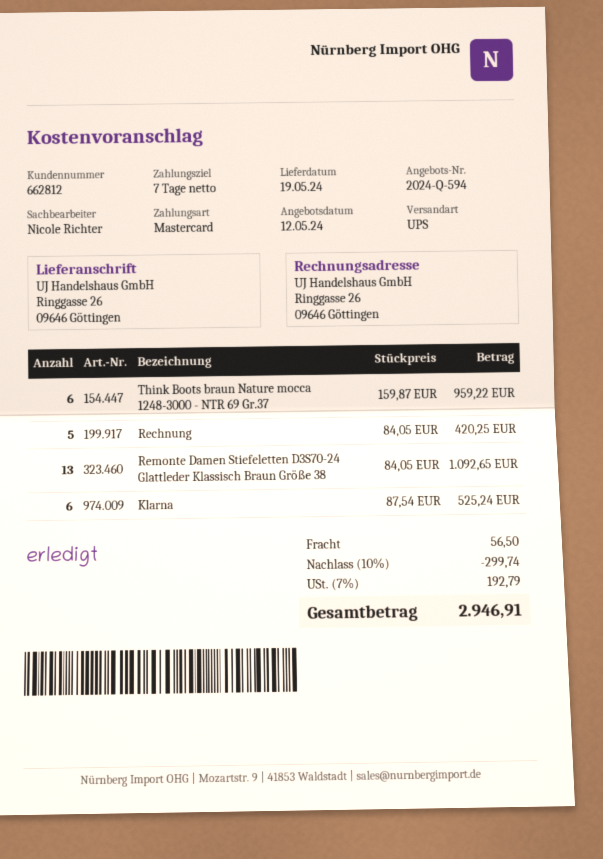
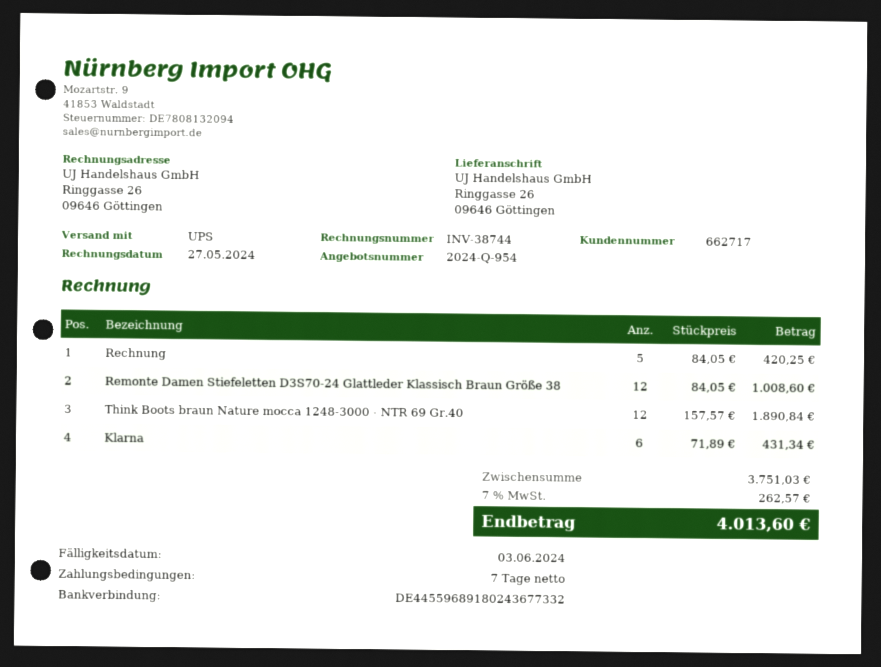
quote number: 2024-Q-594 -> 2024-Q-954
customer number: 662812 -> 662717
Think Boots braun Nature mocca 1248-3000 - NTR 69 Gr.37: 6 x 159.87 = 959.22 -> none
Remonte Damen Stiefeletten D3S70-24 Glattleder Klassisch Braun Größe 38: 13 x 84.05 = 1092.65 -> 12 x 84.05 = 1008.60
Klarna: 6 x 87.54 = 525.24 -> 6 x 71.89 = 431.34
Think Boots braun Nature mocca 1248-3000 - NTR 69 Gr.40: none -> 12 x 157.57 = 1890.84
discount: 10% = 299.74 -> none
shipping: 56.50 -> none
tax: 7% = 192.79 -> 7% = 262.57
total: 2946.91 -> 4013.60

